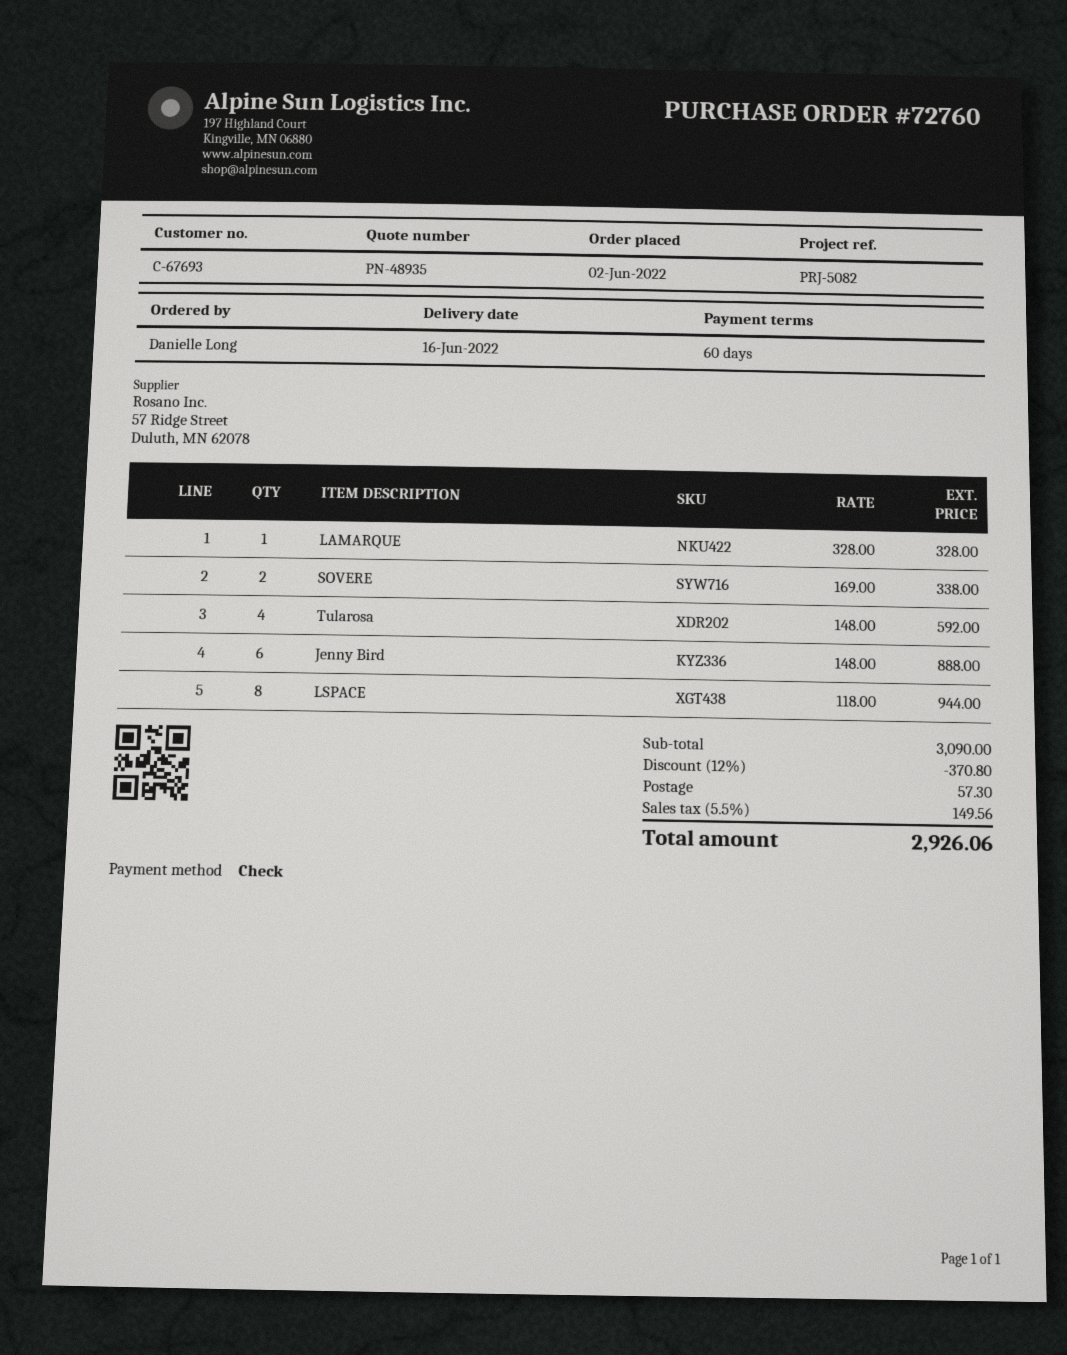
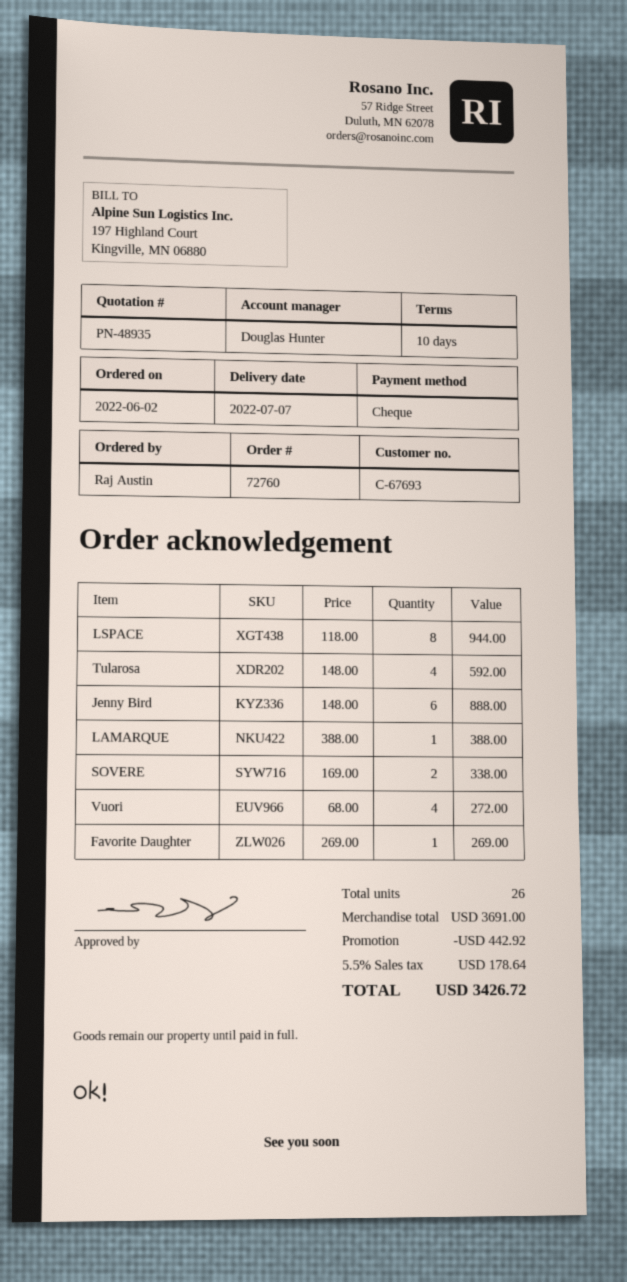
delivery date: 2022-06-16 -> 2022-07-07
payment terms: 60 days -> 10 days
ordered by: Danielle Long -> Raj Austin
LAMARQUE: 1 x 328.00 = 328.00 -> 1 x 388.00 = 388.00
Vuori: none -> 4 x 68.00 = 272.00
Favorite Daughter: none -> 1 x 269.00 = 269.00
subtotal: 3090.00 -> 3691.00
discount: 370.80 -> 442.92
shipping: 57.30 -> none
tax: 5.5% = 149.56 -> 5.5% = 178.64
total: 2926.06 -> 3426.72

